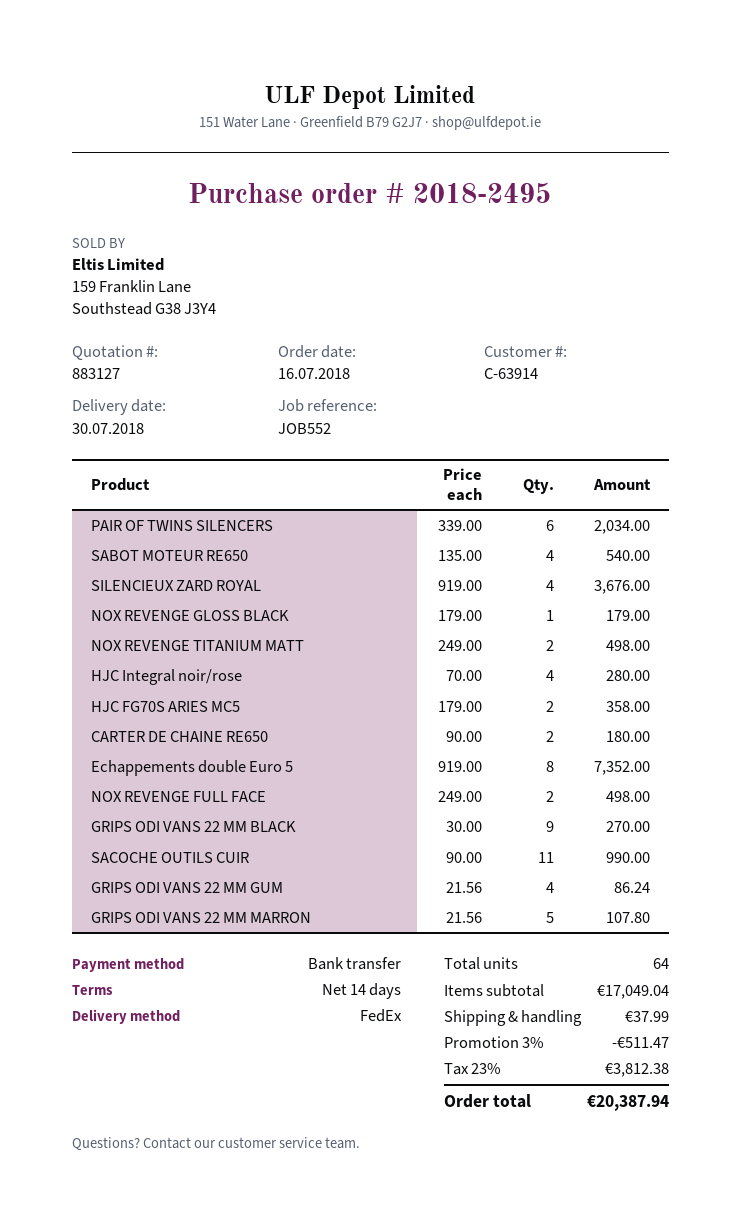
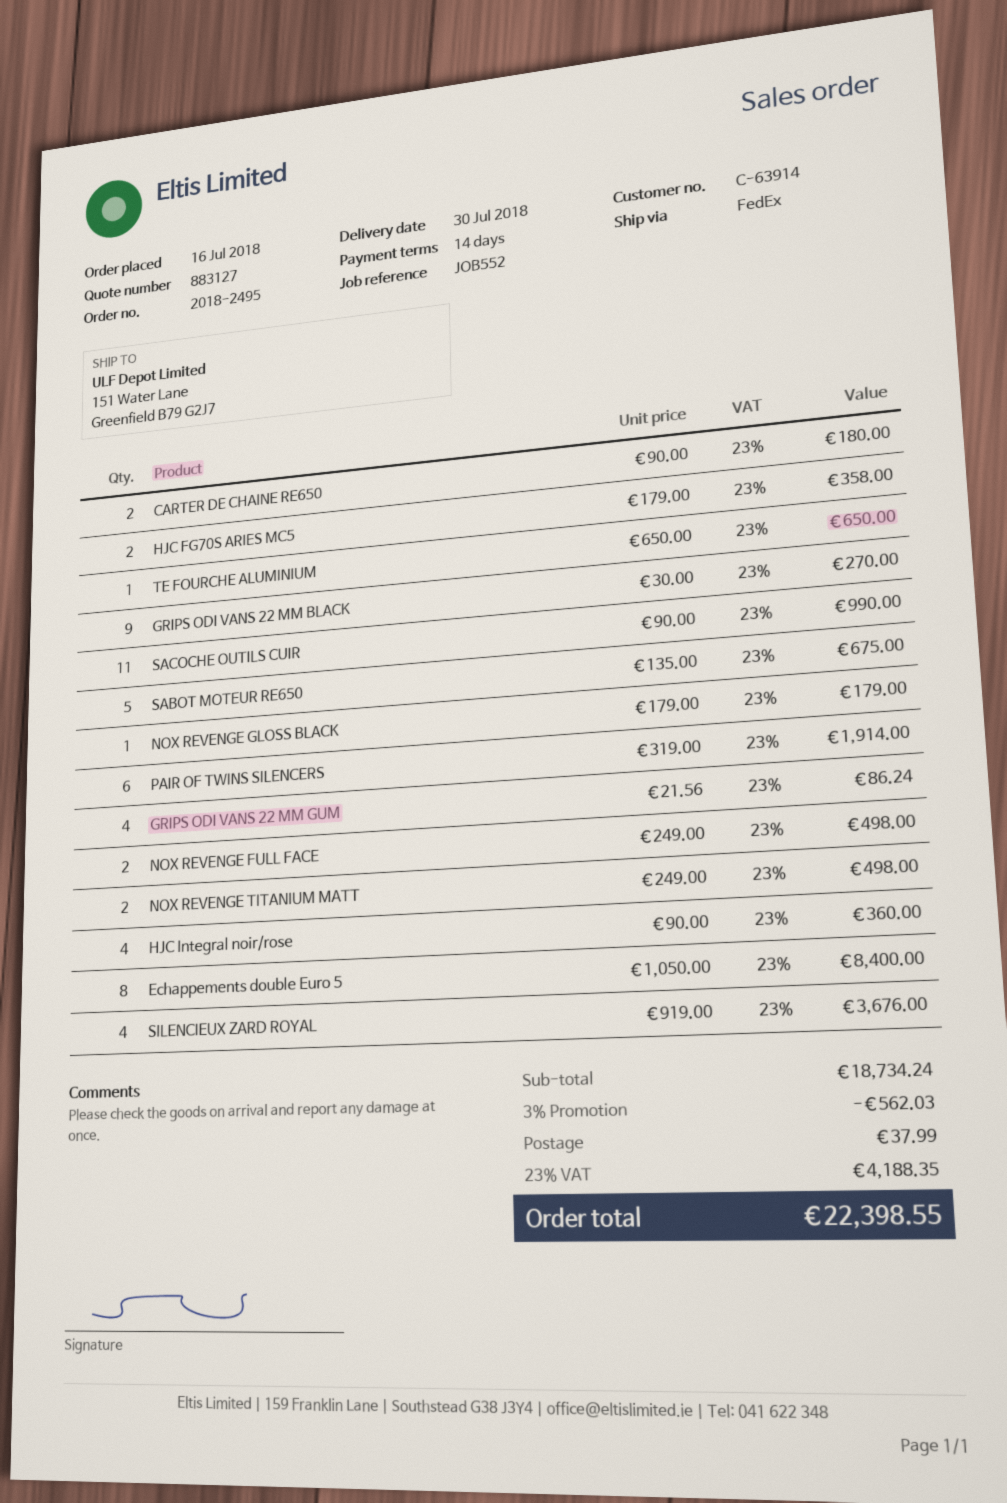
PAIR OF TWINS SILENCERS: 6 x 339.00 = 2034.00 -> 6 x 319.00 = 1914.00
SABOT MOTEUR RE650: 4 x 135.00 = 540.00 -> 5 x 135.00 = 675.00
HJC Integral noir/rose: 4 x 70.00 = 280.00 -> 4 x 90.00 = 360.00
Echappements double Euro 5: 8 x 919.00 = 7352.00 -> 8 x 1050.00 = 8400.00
GRIPS ODI VANS 22 MM MARRON: 5 x 21.56 = 107.80 -> none
TE FOURCHE ALUMINIUM: none -> 1 x 650.00 = 650.00
subtotal: 17049.04 -> 18734.24
discount: 3% = 511.47 -> 3% = 562.03
tax: 23% = 3812.38 -> 23% = 4188.35
total: 20387.94 -> 22398.55

